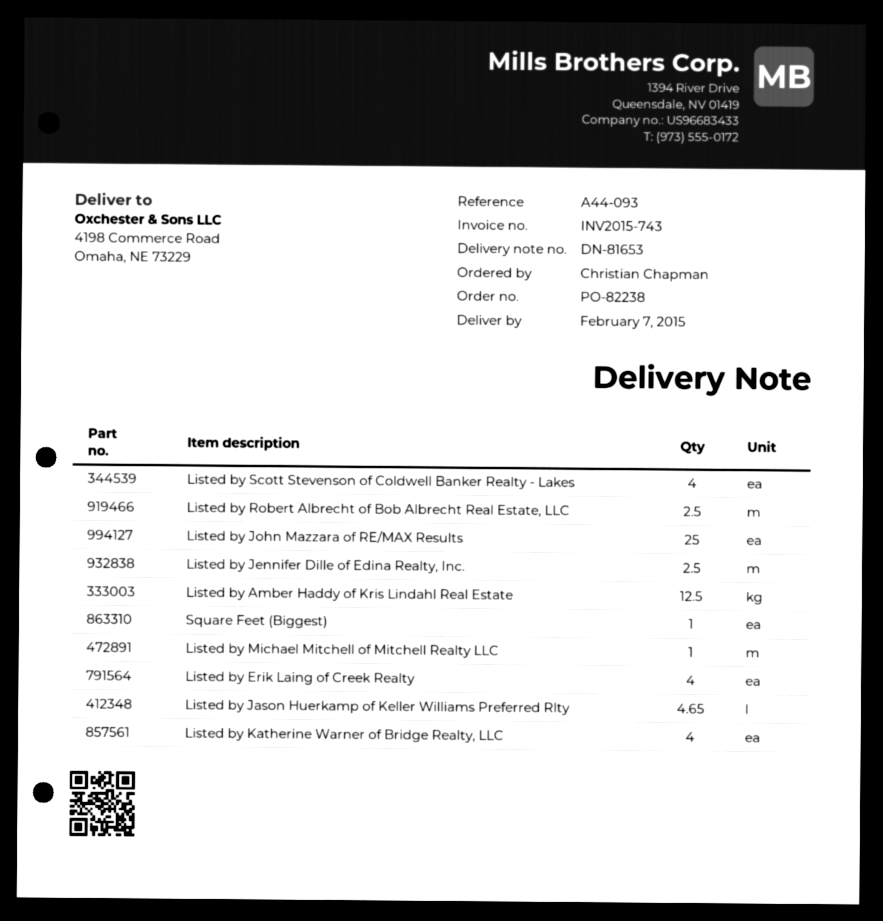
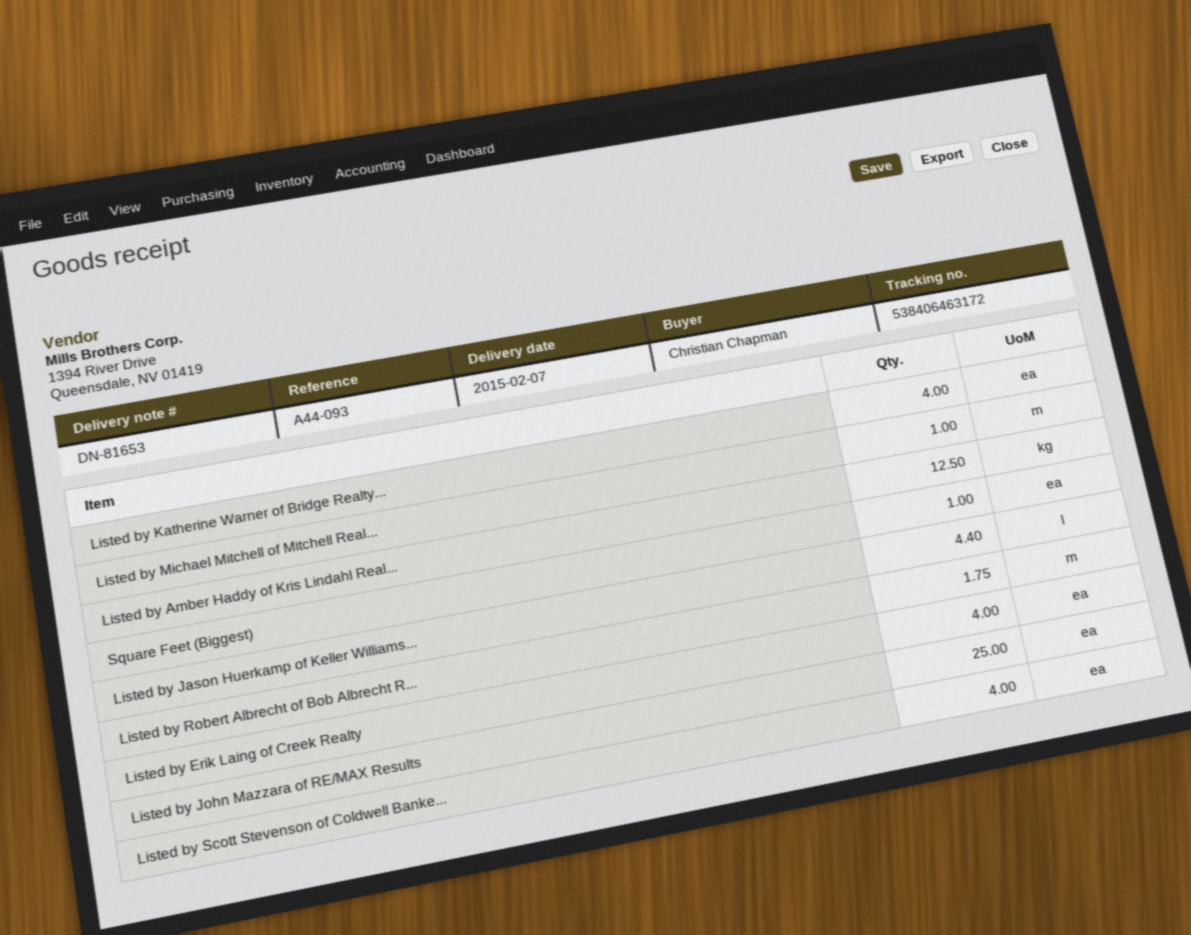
Listed by Robert Albrecht of Bob Albrecht Real Estate, LLC: 2.5 -> 1.75
Listed by Jennifer Dille of Edina Realty, Inc.: 2.5 -> none
Listed by Jason Huerkamp of Keller Williams Preferred Rlty: 4.65 -> 4.4

